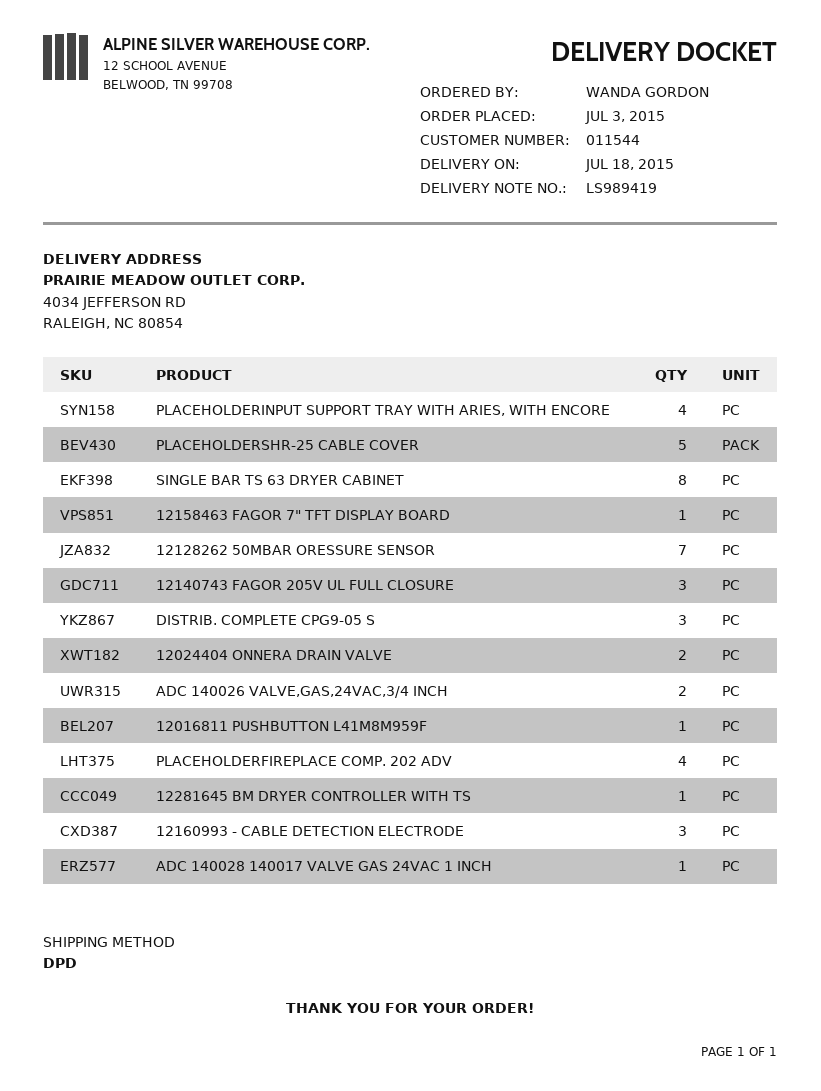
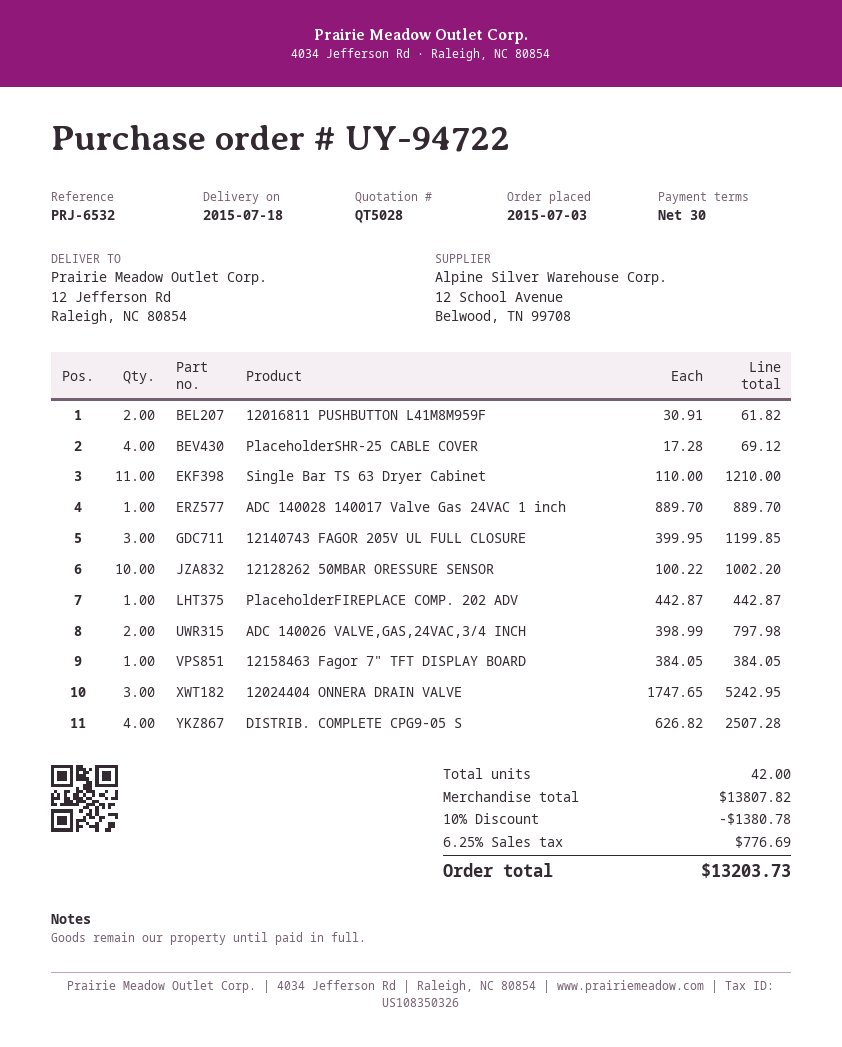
ship to: 4034 JEFFERSON RD, RALEIGH, NC 80854 -> 12 Jefferson Rd, Raleigh, NC 80854
PLACEHOLDERINPUT SUPPORT TRAY WITH ARIES, WITH ENCORE: 4 -> none
PLACEHOLDERSHR-25 CABLE COVER: 5 -> 4
SINGLE BAR TS 63 DRYER CABINET: 8 -> 11
12128262 50MBAR ORESSURE SENSOR: 7 -> 10
DISTRIB. COMPLETE CPG9-05 S: 3 -> 4
12024404 ONNERA DRAIN VALVE: 2 -> 3
12016811 PUSHBUTTON L41M8M959F: 1 -> 2
PLACEHOLDERFIREPLACE COMP. 202 ADV: 4 -> 1
12281645 BM DRYER CONTROLLER WITH TS: 1 -> none
12160993 - CABLE DETECTION ELECTRODE: 3 -> none

